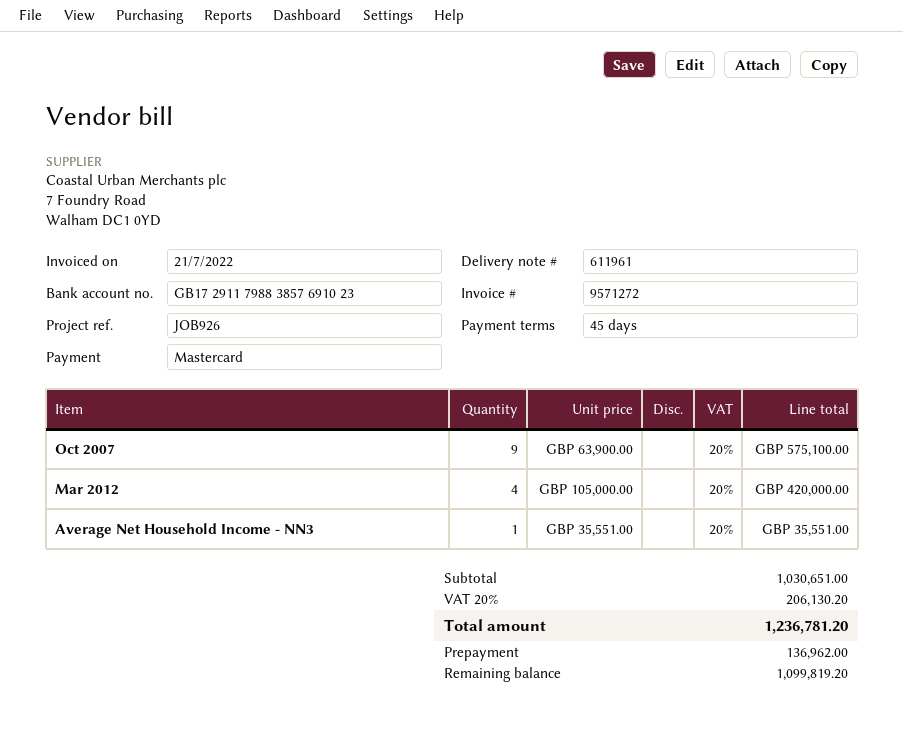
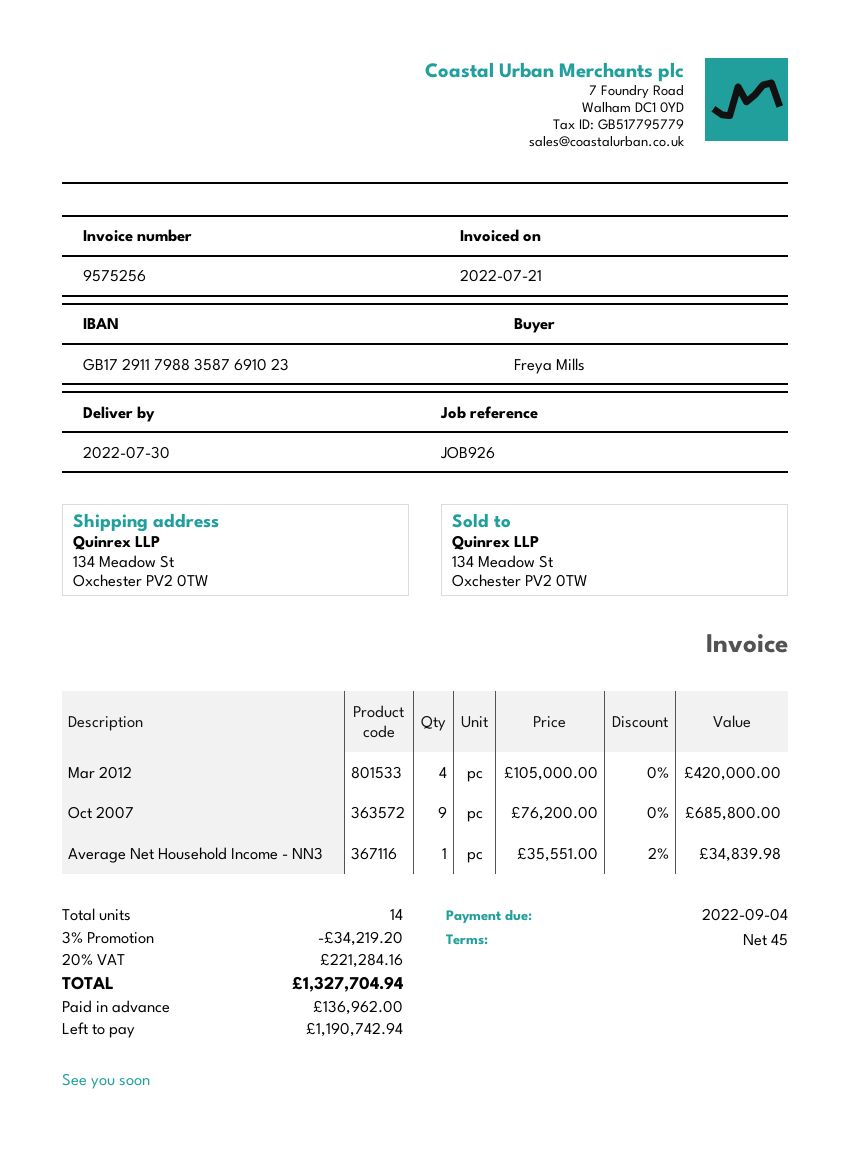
invoice number: 9571272 -> 9575256
bank account: GB17291179883857691023 -> GB17291179883587691023
Oct 2007: 9 x 63900.00 = 575100.00 -> 9 x 76200.00 = 685800.00
Average Net Household Income - NN3: 1 x 35551.00 = 35551.00 -> 1 x 35551.00 - 2% = 34839.98
discount: none -> 3% = 34219.20
tax: 20% = 206130.20 -> 20% = 221284.16
total: 1236781.20 -> 1327704.94
balance: 1099819.20 -> 1190742.94

